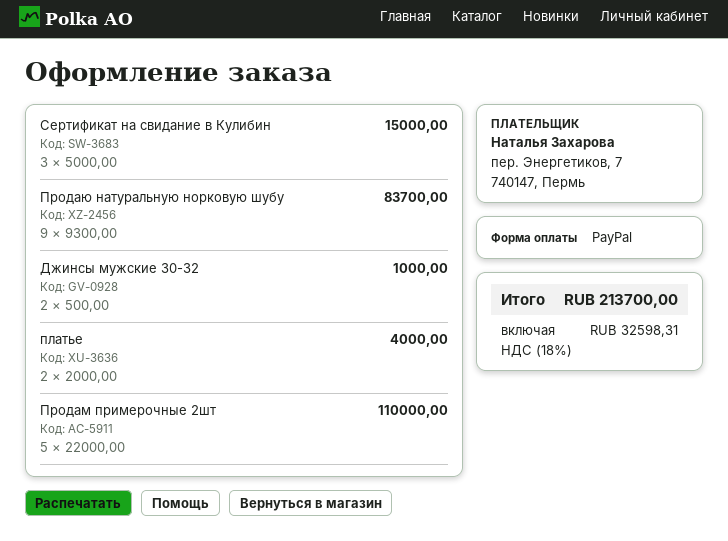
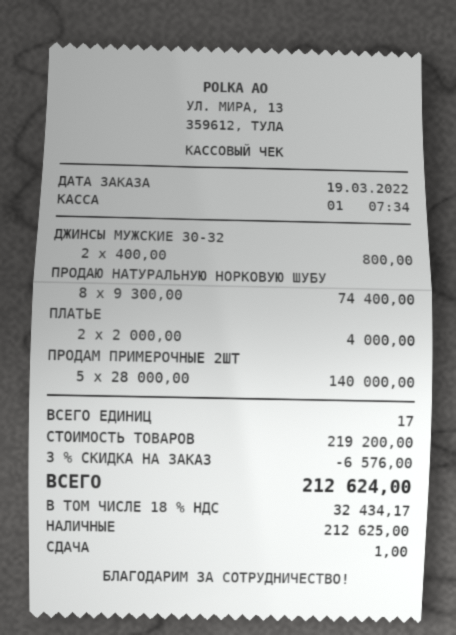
payment method: PayPal -> cash
Сертификат на свидание в Кулибин: 3 x 5000.00 = 15000.00 -> none
Продаю натуральную норковую шубу: 9 x 9300.00 = 83700.00 -> 8 x 9300.00 = 74400.00
Джинсы мужские 30-32: 2 x 500.00 = 1000.00 -> 2 x 400.00 = 800.00
Продам примерочные 2шт: 5 x 22000.00 = 110000.00 -> 5 x 28000.00 = 140000.00
discount: none -> 3% = 6576.00
tax: 18% = 32598.31 -> 18% = 32434.17
total: 213700.00 -> 212624.00

